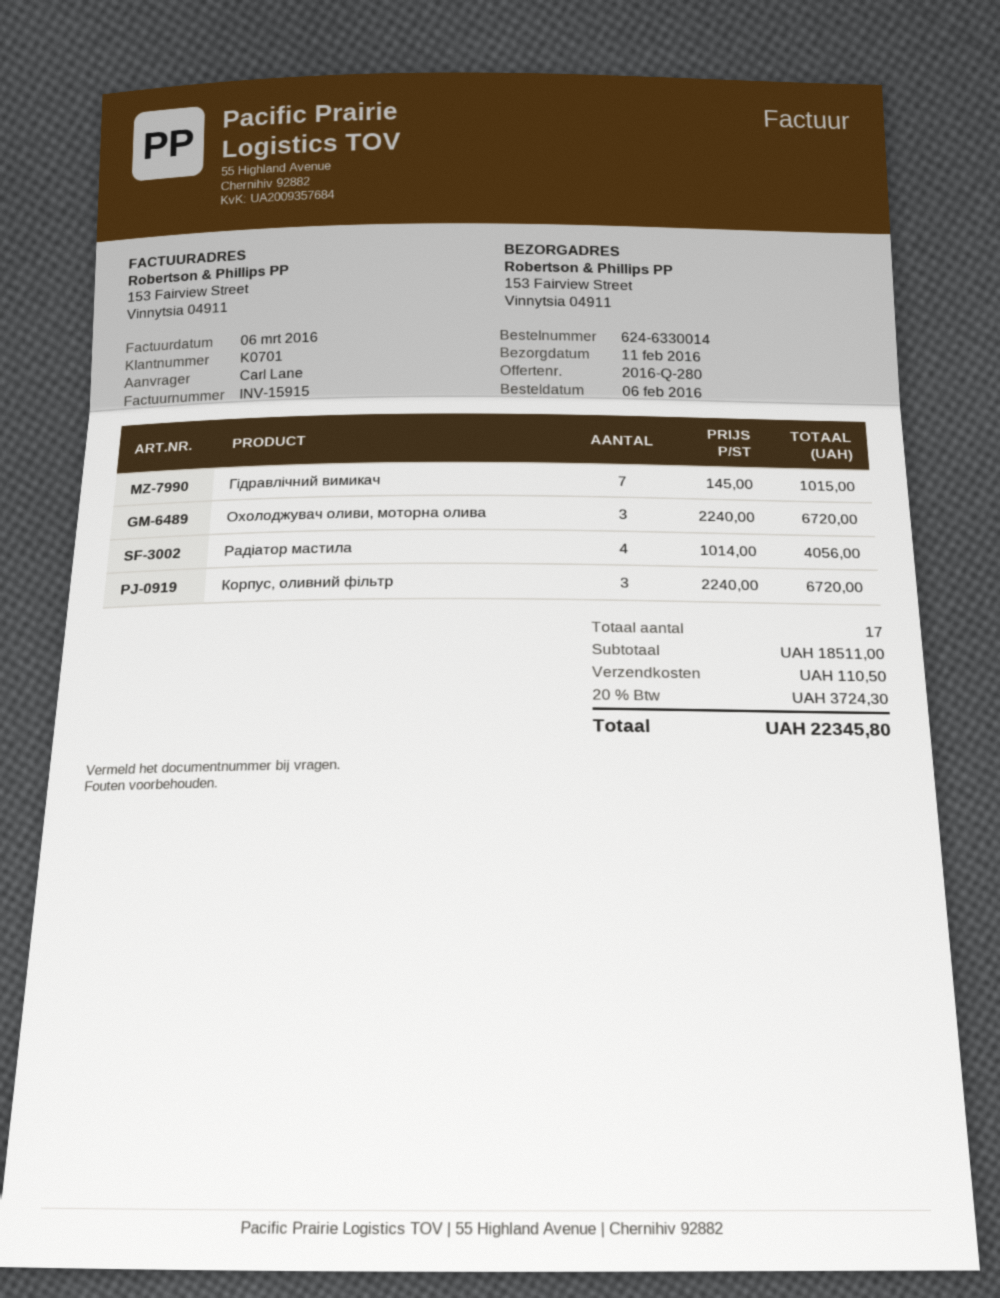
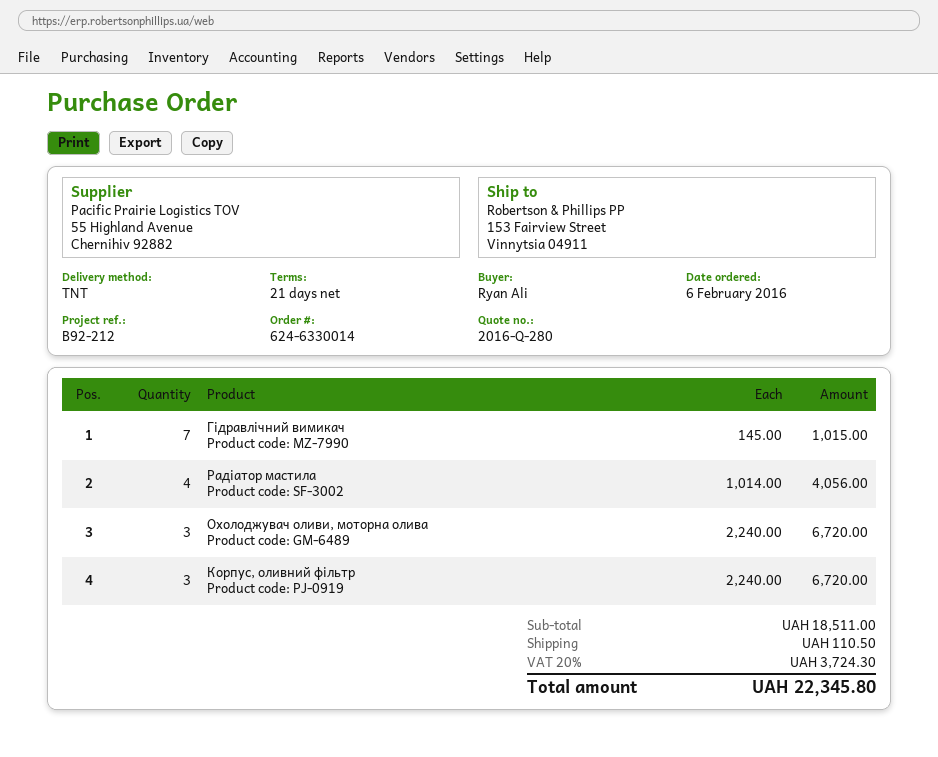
ordered by: Carl Lane -> Ryan Ali

